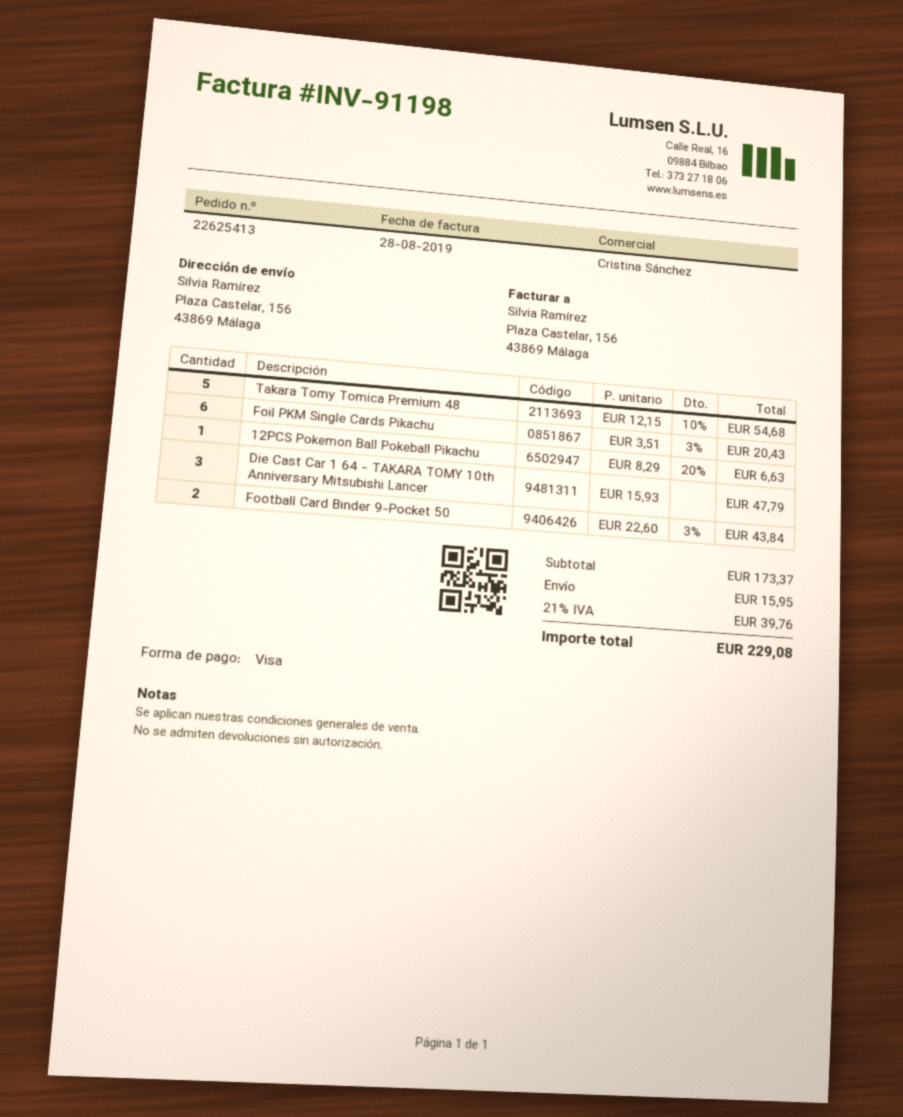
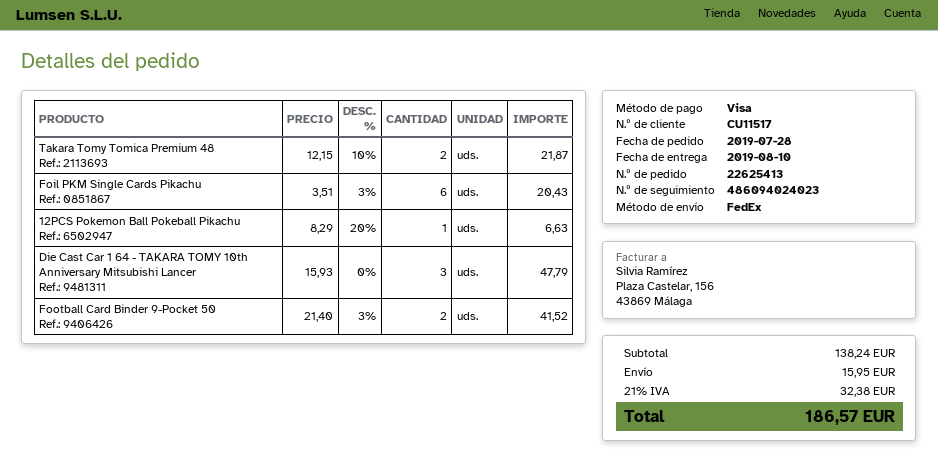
Takara Tomy Tomica Premium 48: 5 x 12.15 - 10% = 54.68 -> 2 x 12.15 - 10% = 21.87
Football Card Binder 9-Pocket 50: 2 x 22.60 - 3% = 43.84 -> 2 x 21.40 - 3% = 41.52
subtotal: 173.37 -> 138.24
tax: 21% = 39.76 -> 21% = 32.38
total: 229.08 -> 186.57

